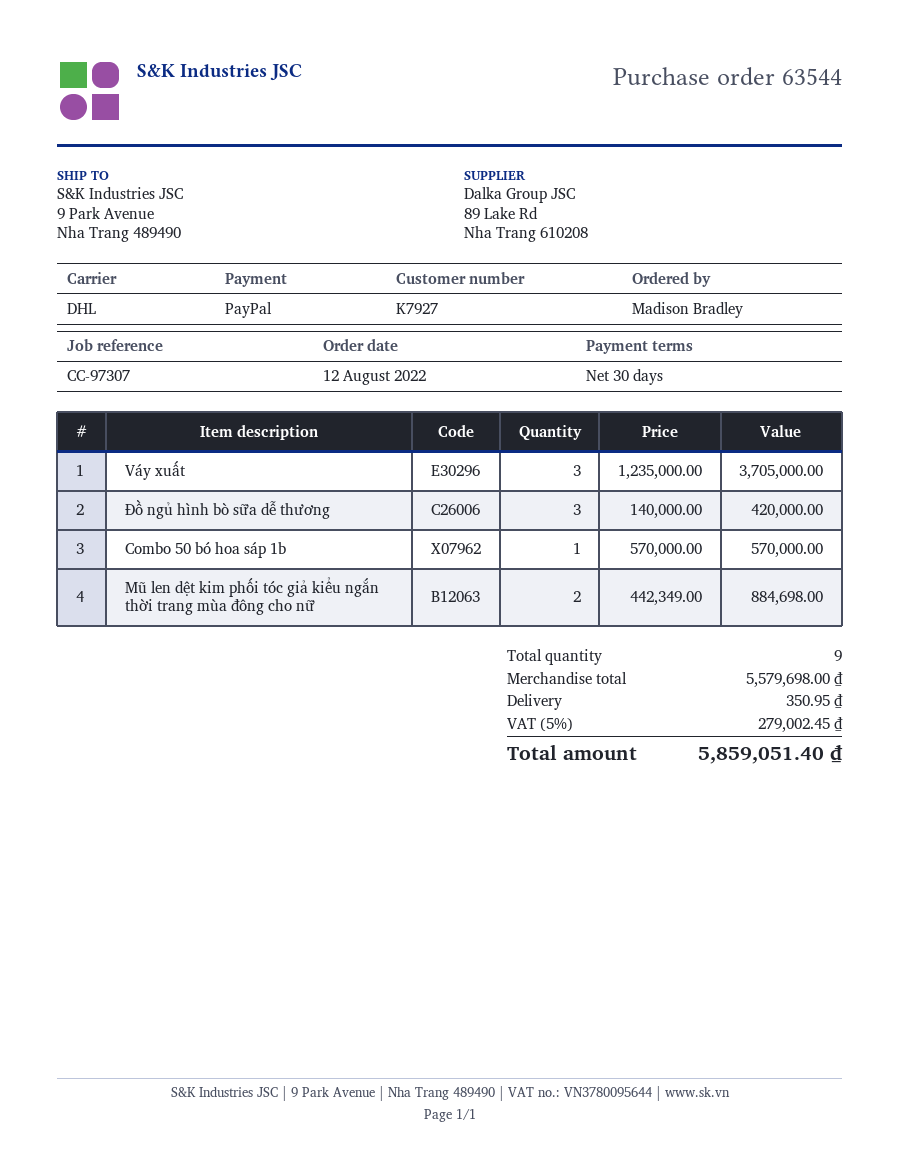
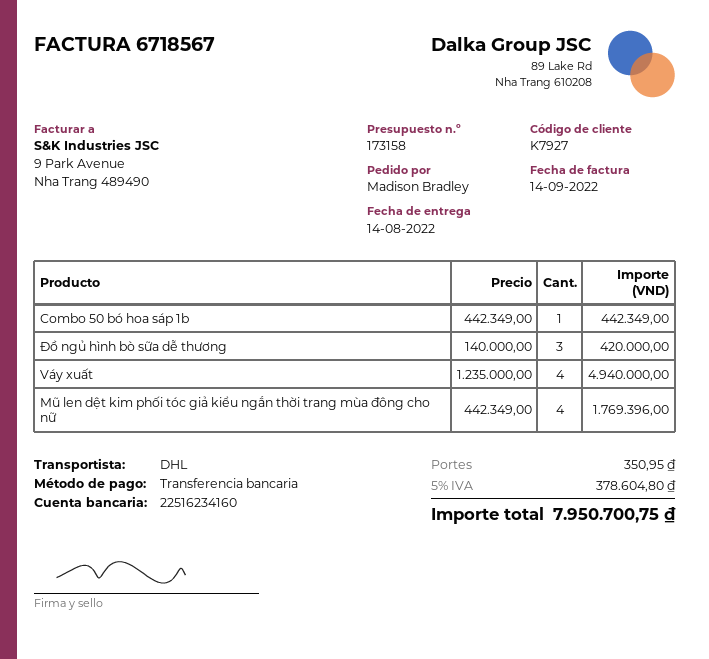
payment method: PayPal -> bank transfer
Váy xuất: 3 x 1235000.00 = 3705000.00 -> 4 x 1235000.00 = 4940000.00
Combo 50 bó hoa sáp 1b: 1 x 570000.00 = 570000.00 -> 1 x 442349.00 = 442349.00
Mũ len dệt kim phối tóc giả kiểu ngắn thời trang mùa đông cho nữ: 2 x 442349.00 = 884698.00 -> 4 x 442349.00 = 1769396.00
tax: 5% = 279002.45 -> 5% = 378604.80
total: 5859051.40 -> 7950700.75

